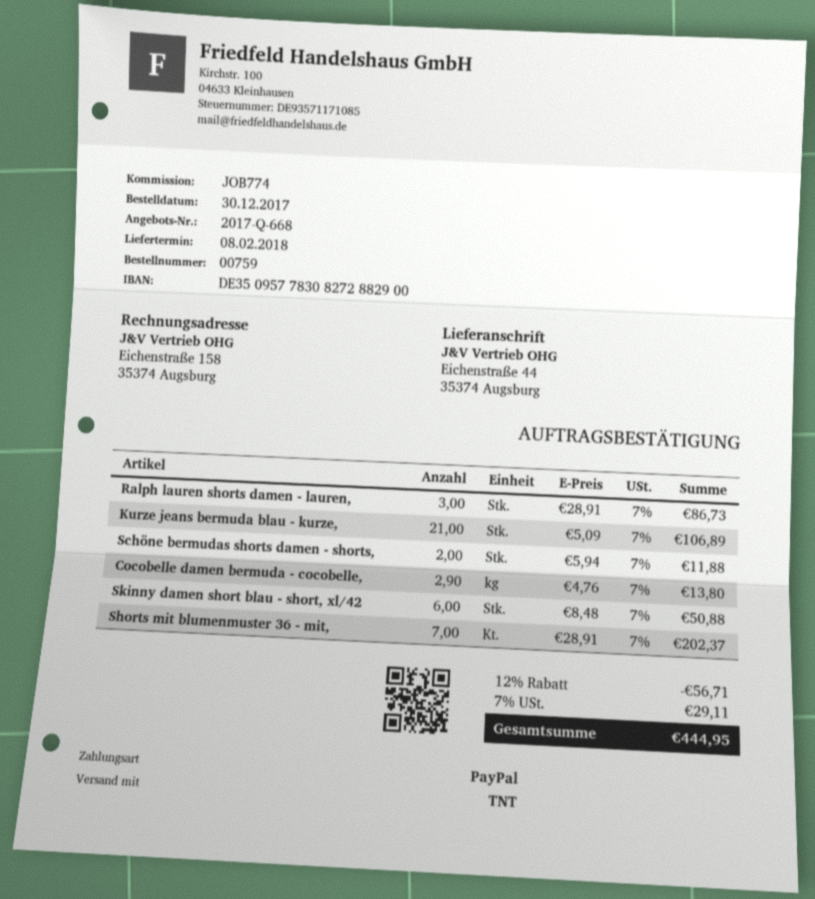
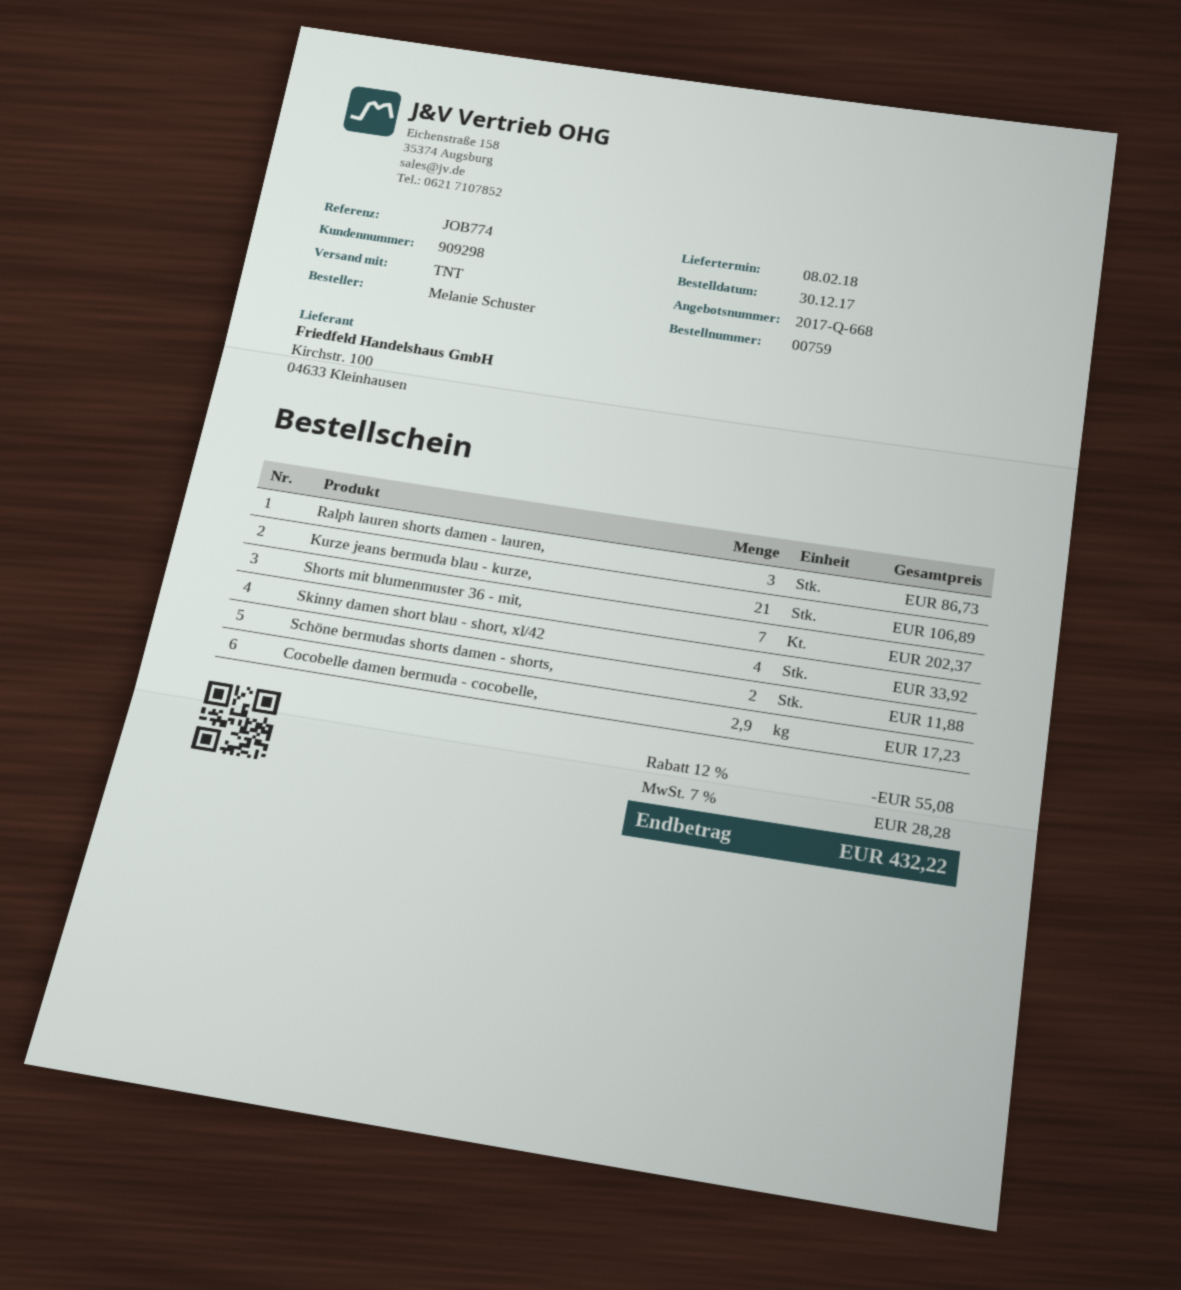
Cocobelle damen bermuda - cocobelle,: 2.9 for 13.80 -> 2.9 for 17.23
Skinny damen short blau - short, xl/42: 6 for 50.88 -> 4 for 33.92
discount: 12% = 56.71 -> 12% = 55.08
tax: 7% = 29.11 -> 7% = 28.28
total: 444.95 -> 432.22

